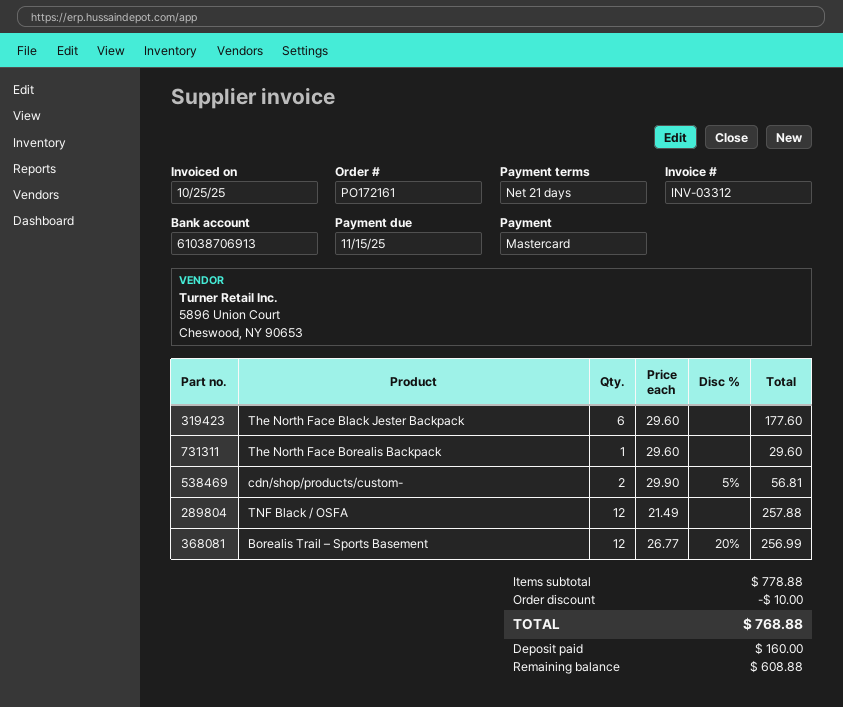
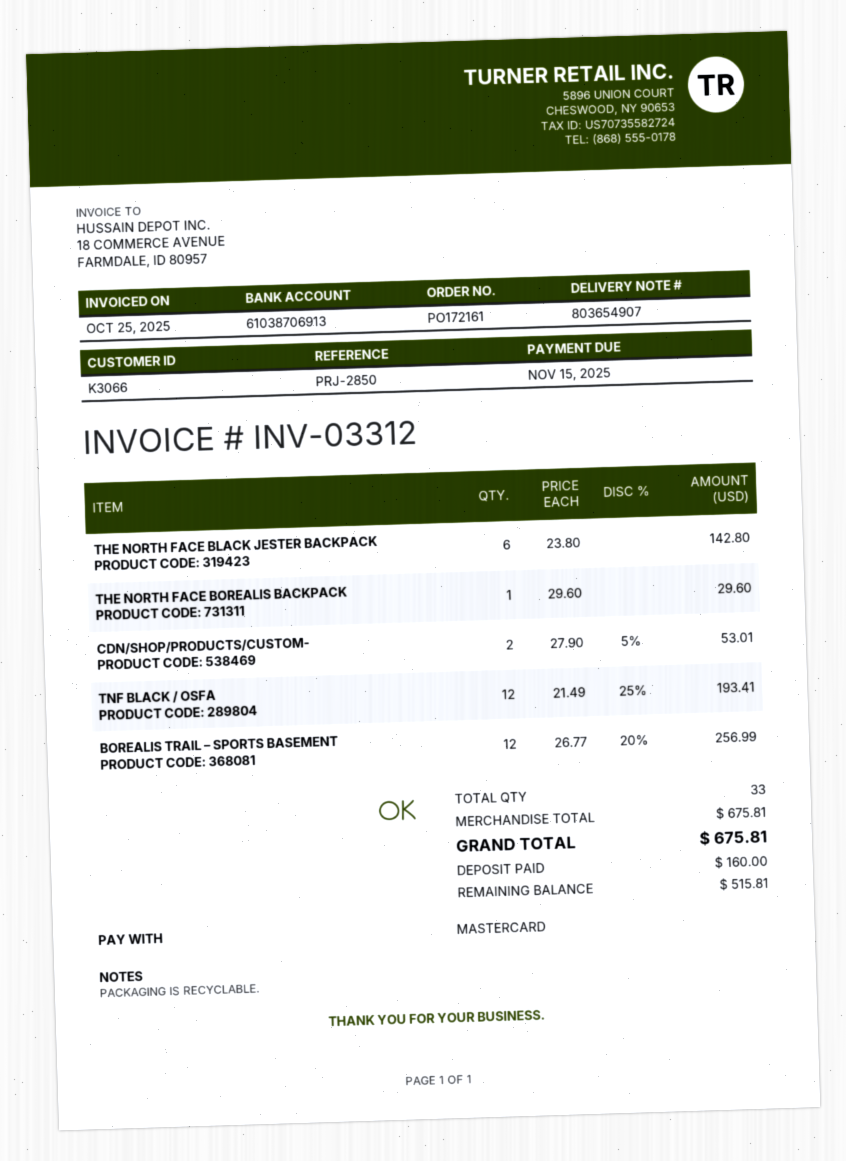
The North Face Black Jester Backpack: 6 x 29.60 = 177.60 -> 6 x 23.80 = 142.80
cdn/shop/products/custom-: 2 x 29.90 - 5% = 56.81 -> 2 x 27.90 - 5% = 53.01
TNF Black / OSFA: 12 x 21.49 = 257.88 -> 12 x 21.49 - 25% = 193.41
subtotal: 778.88 -> 675.81
discount: 10.00 -> none
total: 768.88 -> 675.81
balance: 608.88 -> 515.81

